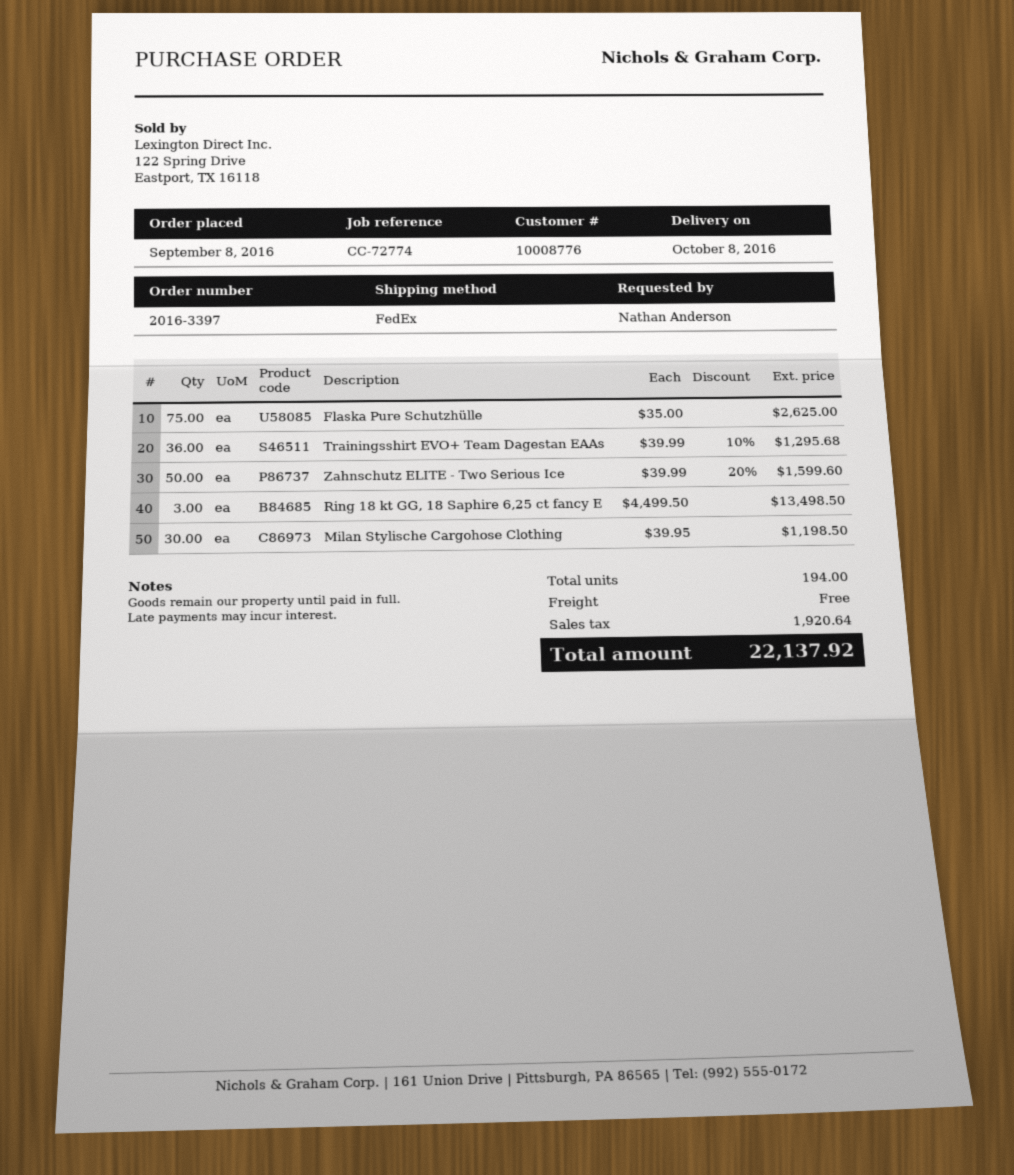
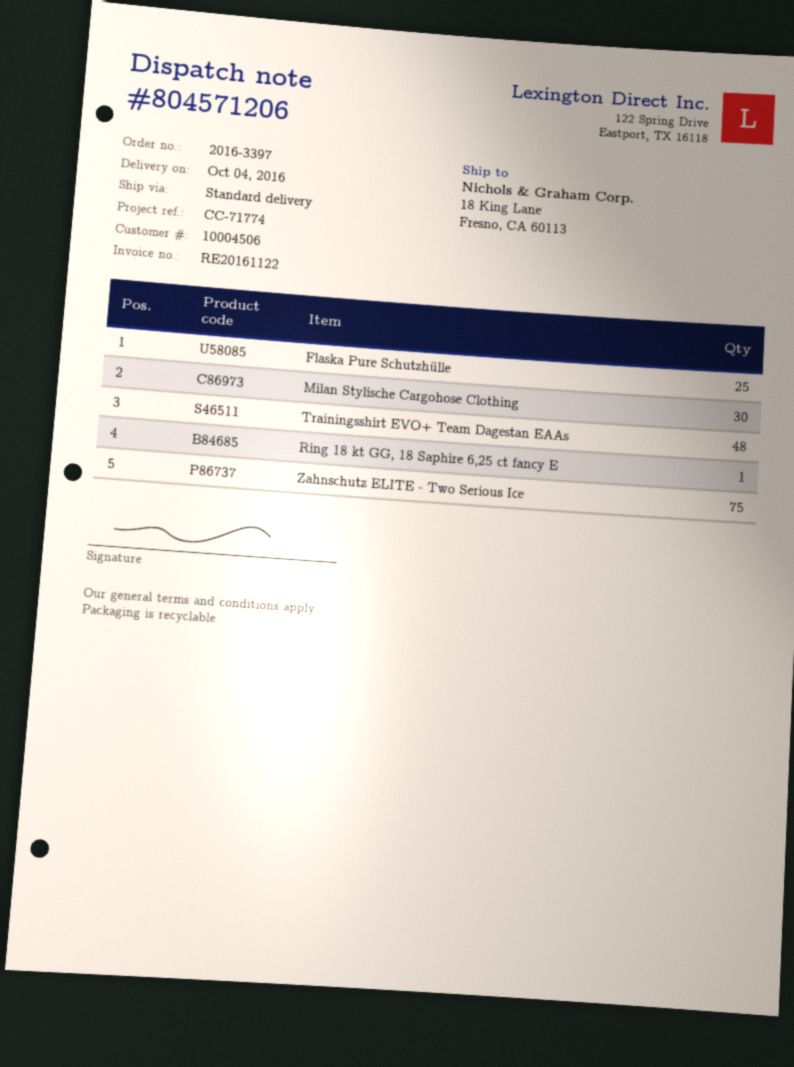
delivery date: 2016-10-08 -> 2016-10-04
customer number: 10008776 -> 10004506
reference: CC-72774 -> CC-71774
shipping method: FedEx -> standard
Flaska Pure Schutzhülle: 75 -> 25
Trainingsshirt EVO+ Team Dagestan EAAs: 36 -> 48
Zahnschutz ELITE - Two Serious Ice: 50 -> 75
Ring 18 kt GG, 18 Saphire 6,25 ct fancy E: 3 -> 1

